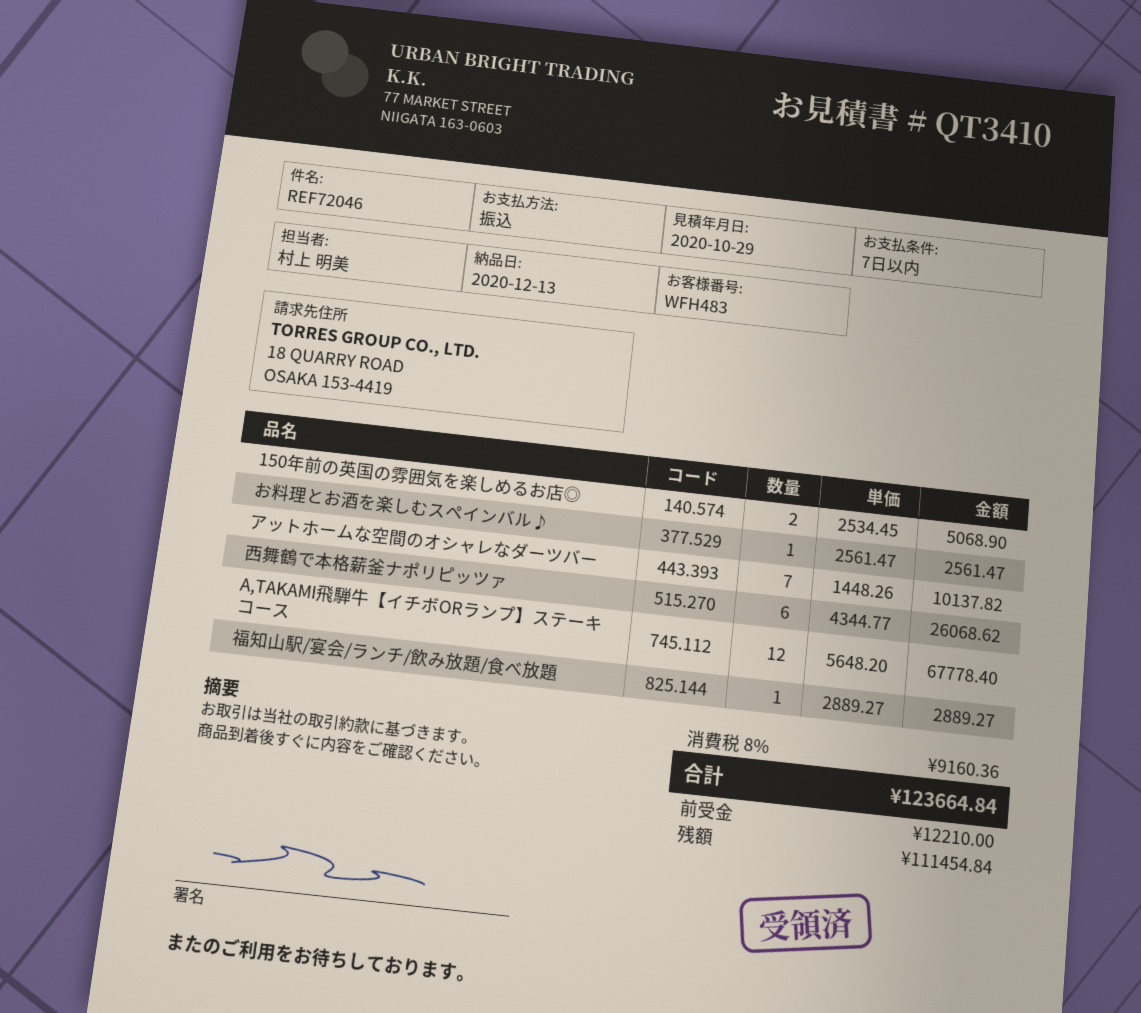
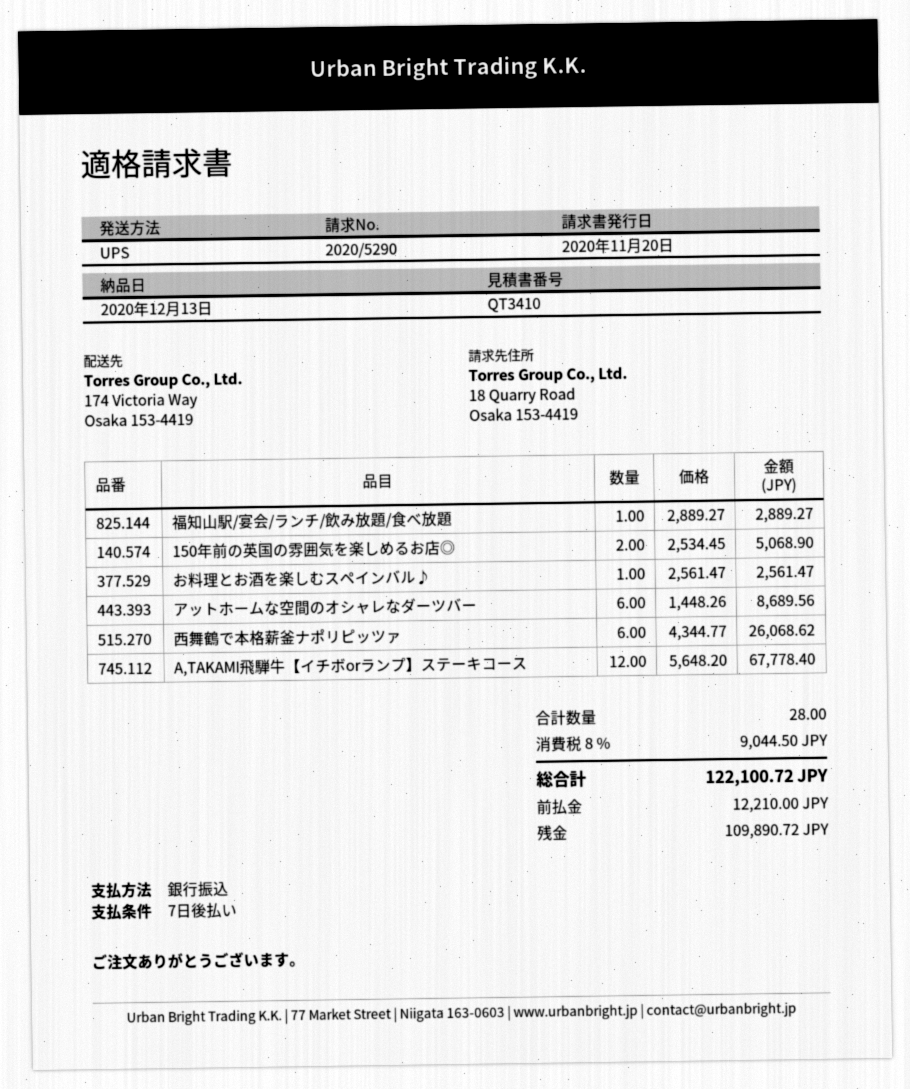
アットホームな空間のオシャレなダーツバー: 7 x 1448.26 = 10137.82 -> 6 x 1448.26 = 8689.56
tax: 8% = 9160.36 -> 8% = 9044.50
total: 123664.84 -> 122100.72
balance: 111454.84 -> 109890.72

